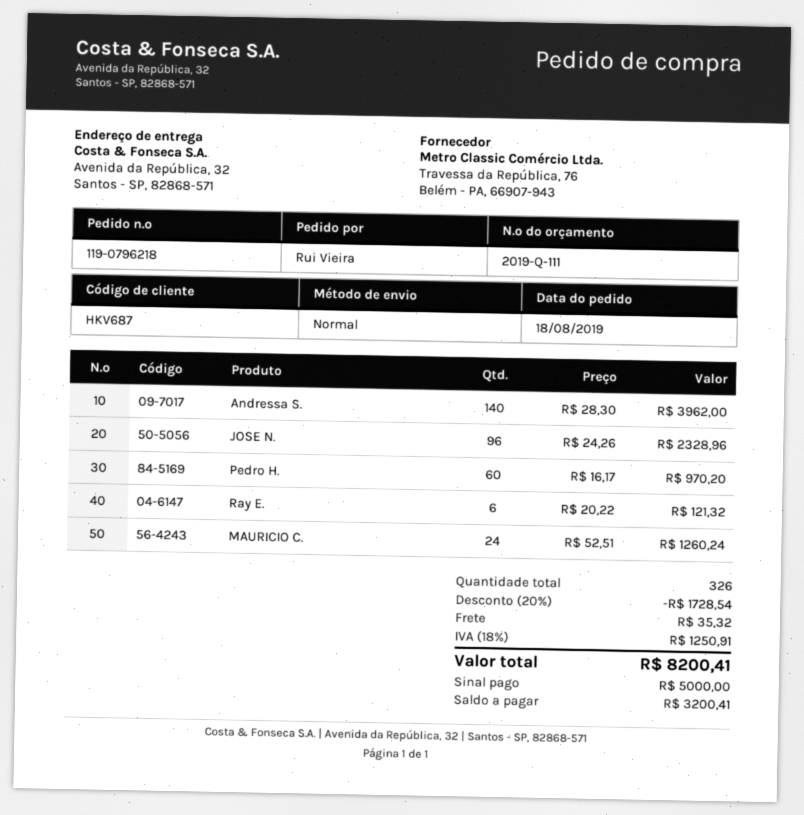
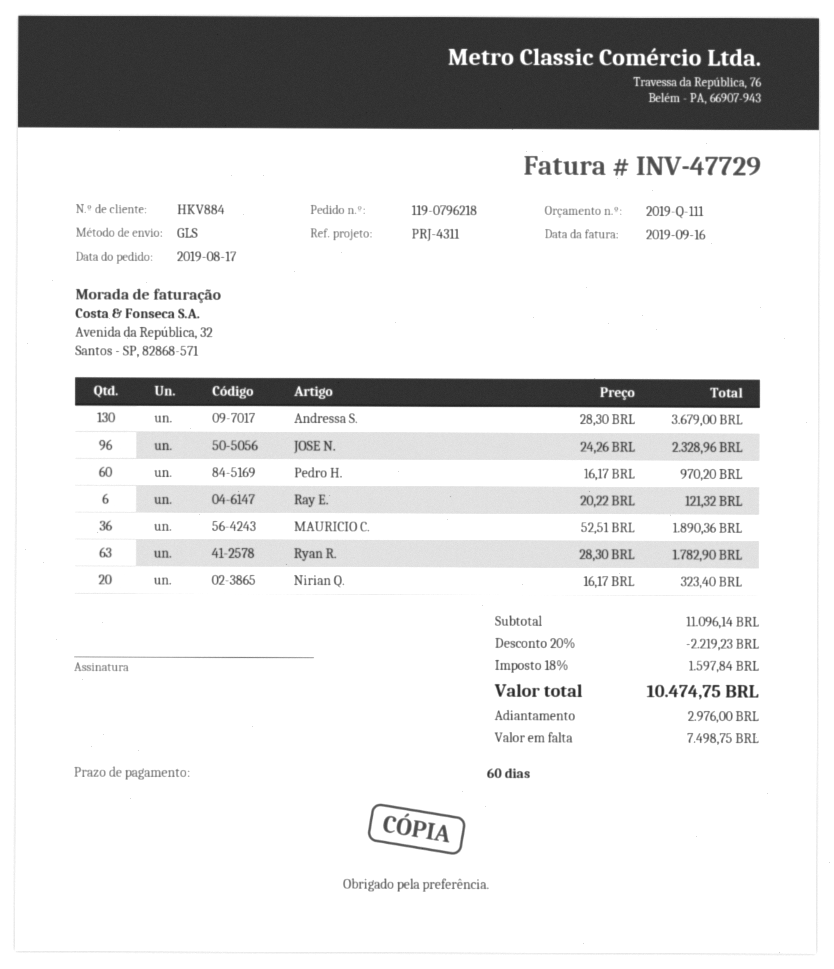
order date: 2019-08-18 -> 2019-08-17
customer number: HKV687 -> HKV884
shipping method: standard -> GLS
Andressa S.: 140 x 28.30 = 3962.00 -> 130 x 28.30 = 3679.00
MAURICIO C.: 24 x 52.51 = 1260.24 -> 36 x 52.51 = 1890.36
Ryan R.: none -> 63 x 28.30 = 1782.90
Nirian Q.: none -> 20 x 16.17 = 323.40
discount: 20% = 1728.54 -> 20% = 2219.23
shipping: 35.32 -> none
tax: 18% = 1250.91 -> 18% = 1597.84
total: 8200.41 -> 10474.75
deposit: 5000.00 -> 2976.00
balance: 3200.41 -> 7498.75

